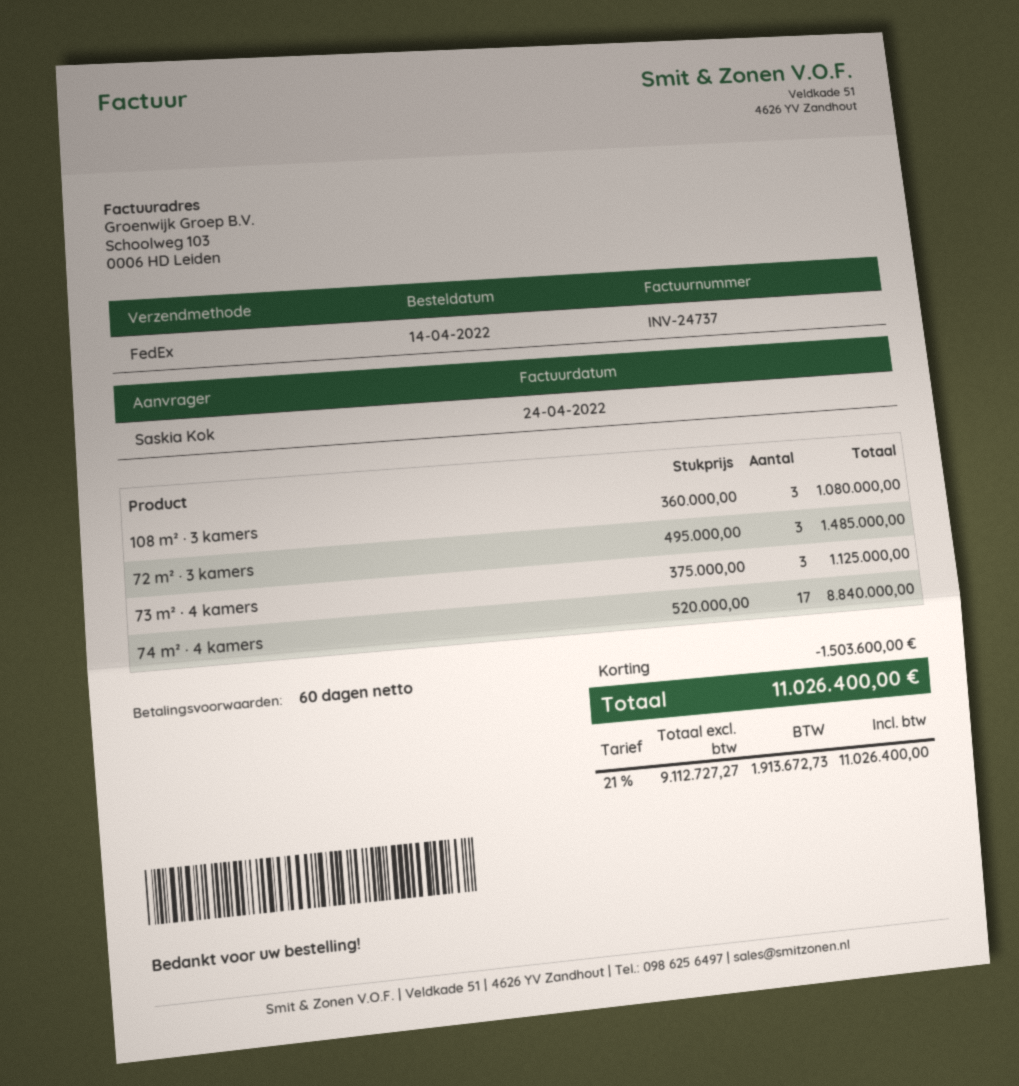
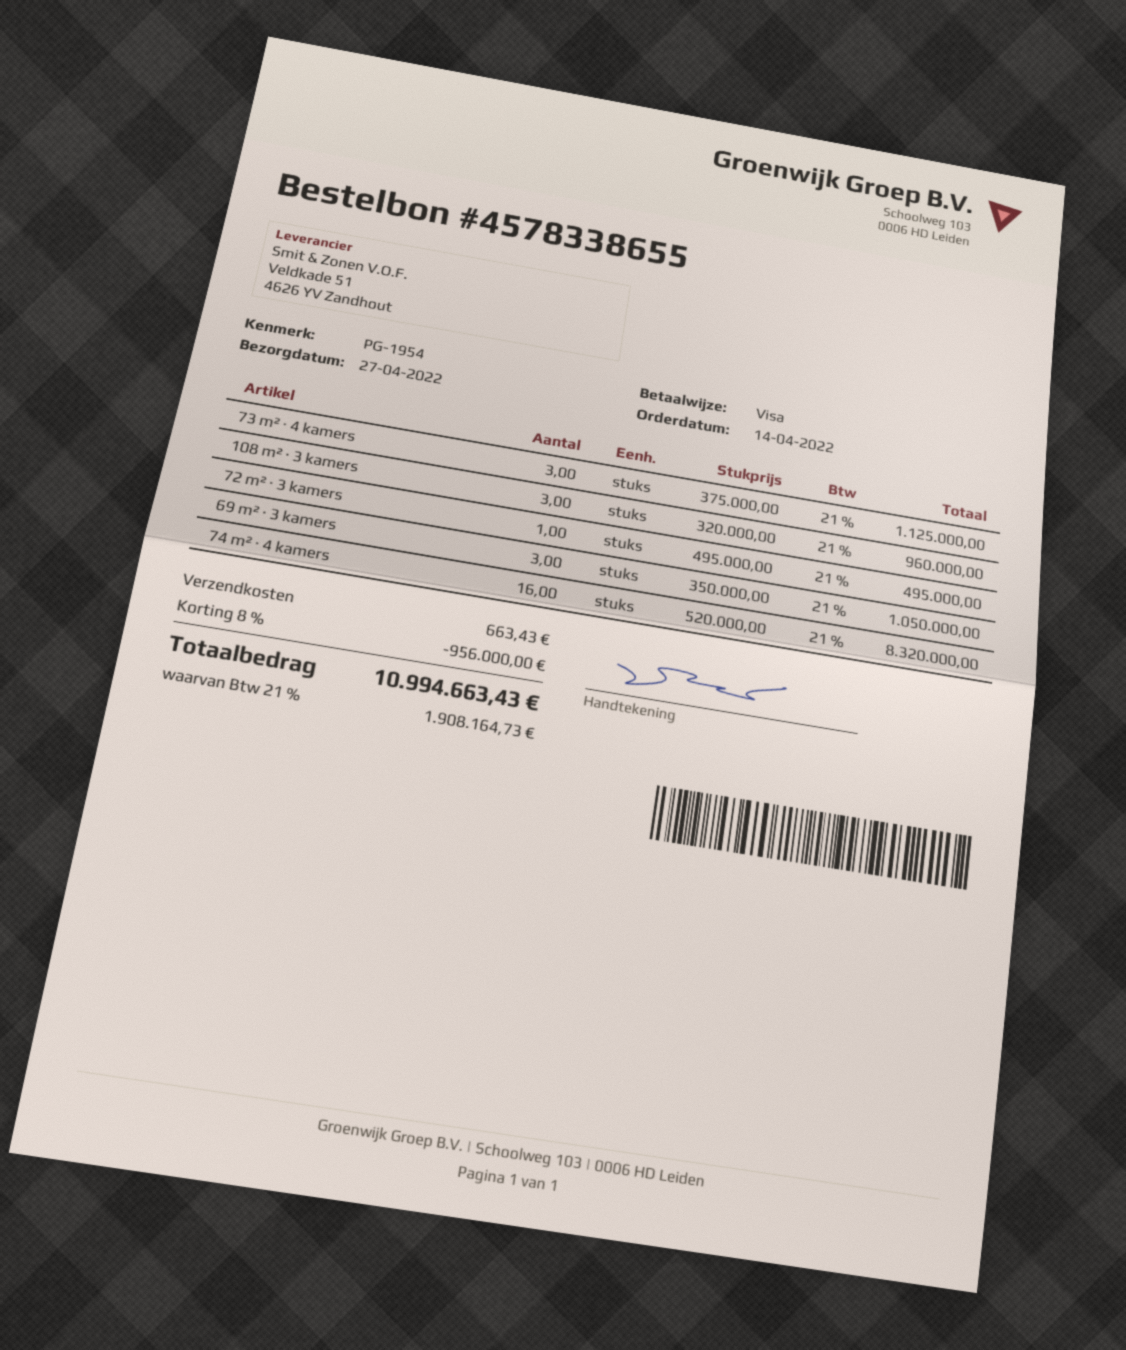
108 m² · 3 kamers: 3 x 360000.00 = 1080000.00 -> 3 x 320000.00 = 960000.00
72 m² · 3 kamers: 3 x 495000.00 = 1485000.00 -> 1 x 495000.00 = 495000.00
74 m² · 4 kamers: 17 x 520000.00 = 8840000.00 -> 16 x 520000.00 = 8320000.00
69 m² · 3 kamers: none -> 3 x 350000.00 = 1050000.00
discount: 1503600.00 -> 956000.00
shipping: none -> 663.43
tax: 21% = 1913672.73 -> 21% = 1908164.73
total: 11026400.00 -> 10994663.43

